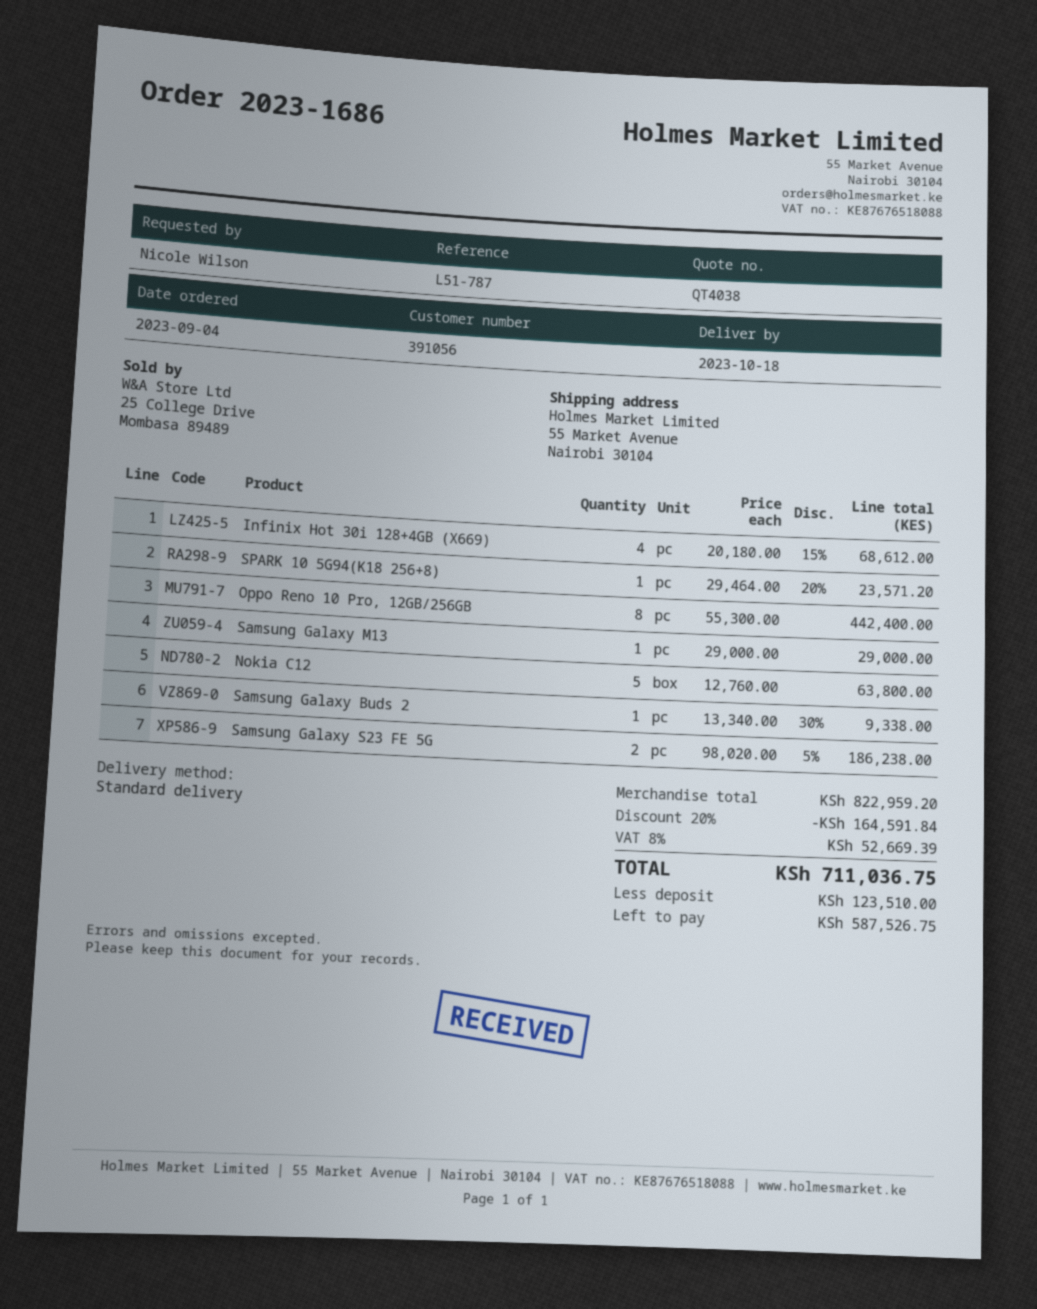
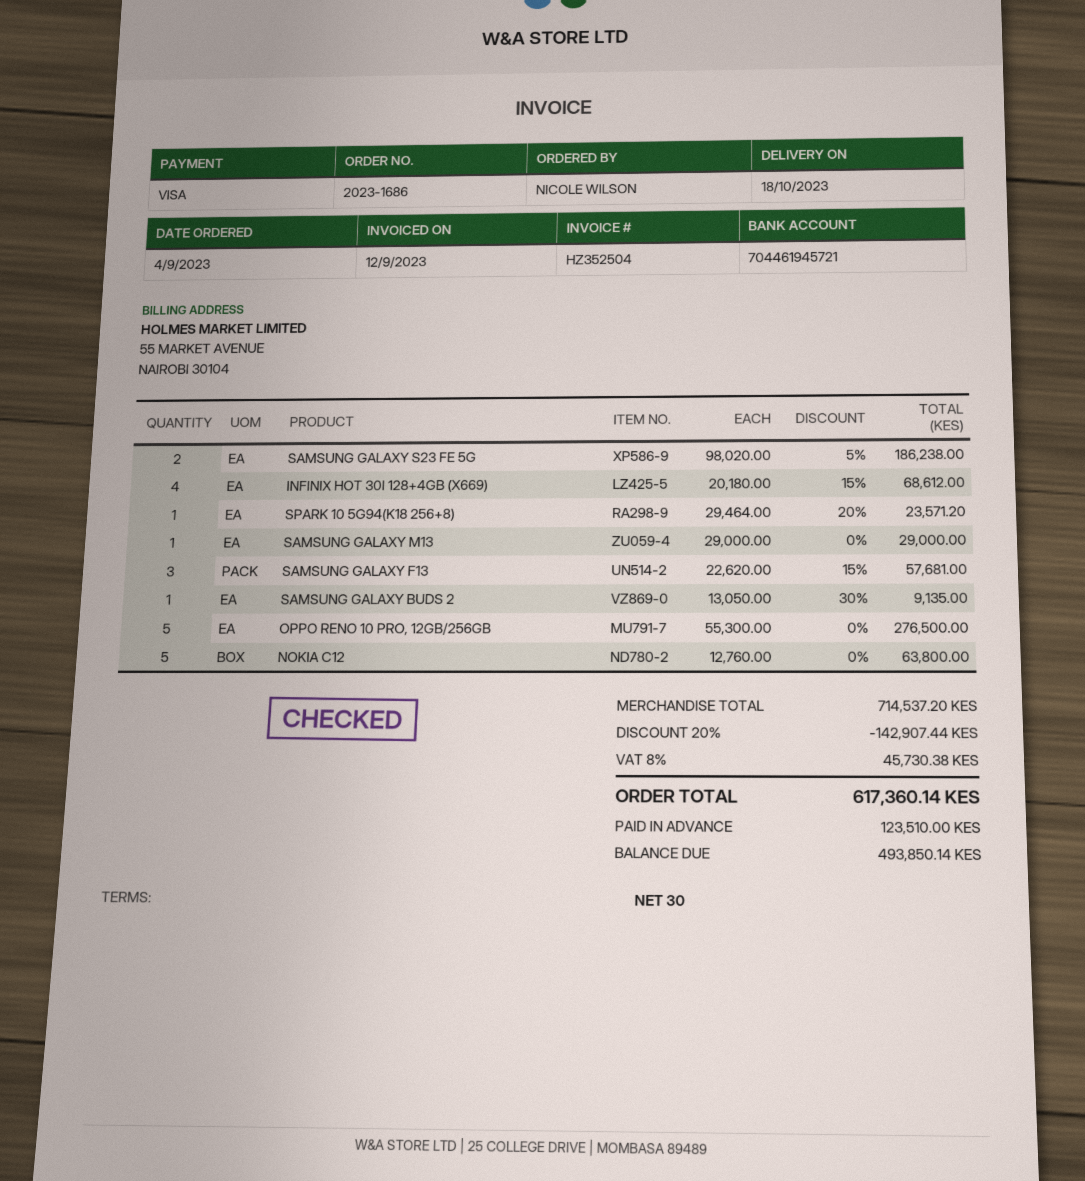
Oppo Reno 10 Pro, 12GB/256GB: 8 x 55300.00 = 442400.00 -> 5 x 55300.00 = 276500.00
Samsung Galaxy Buds 2: 1 x 13340.00 - 30% = 9338.00 -> 1 x 13050.00 - 30% = 9135.00
SAMSUNG GALAXY F13: none -> 3 x 22620.00 - 15% = 57681.00
subtotal: 822959.20 -> 714537.20
discount: 20% = 164591.84 -> 20% = 142907.44
tax: 8% = 52669.39 -> 8% = 45730.38
total: 711036.75 -> 617360.14
balance: 587526.75 -> 493850.14

